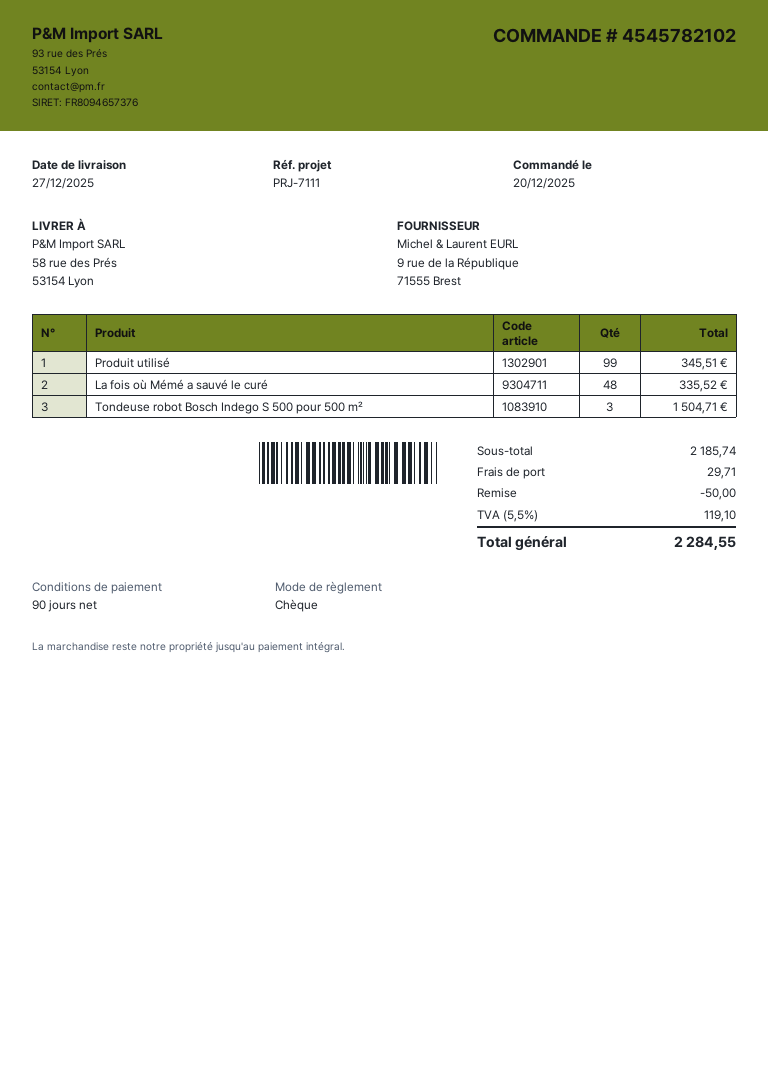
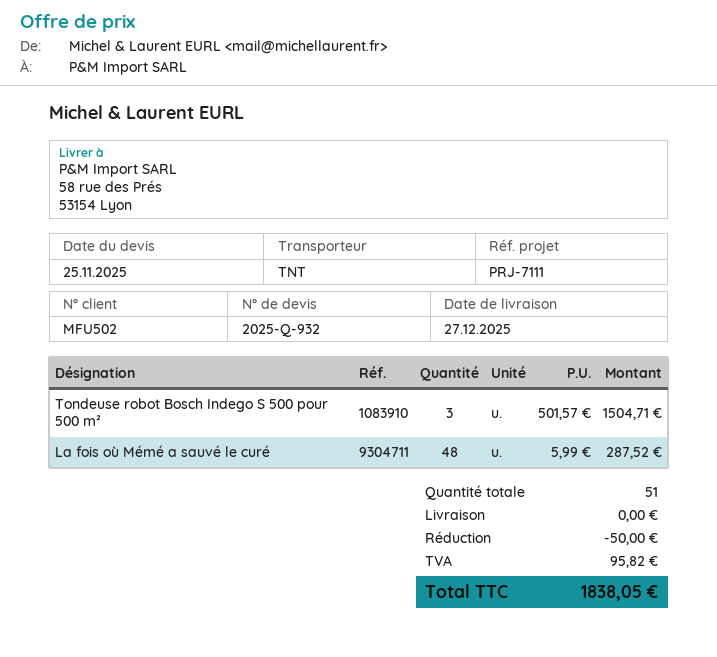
Produit utilisé: 99 for 345.51 -> none
La fois où Mémé a sauvé le curé: 48 for 335.52 -> 48 for 287.52
shipping: 29.71 -> 0.00
tax: 119.10 -> 95.82
total: 2284.55 -> 1838.05

